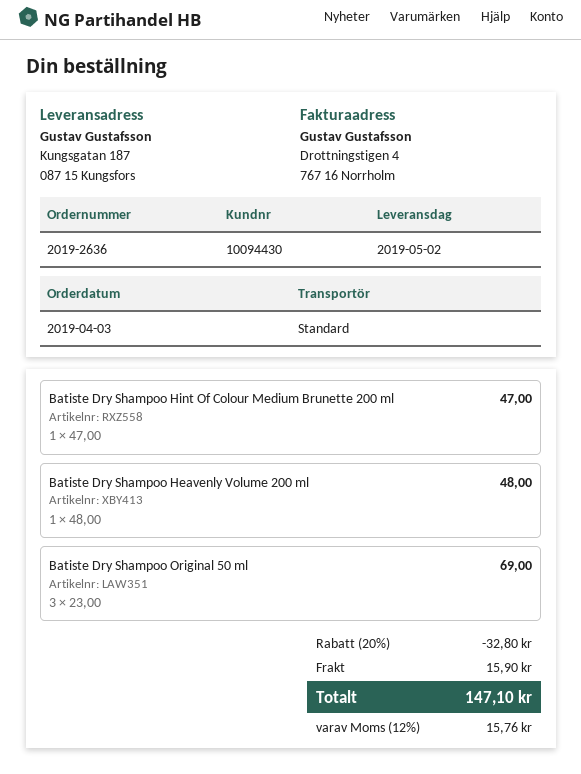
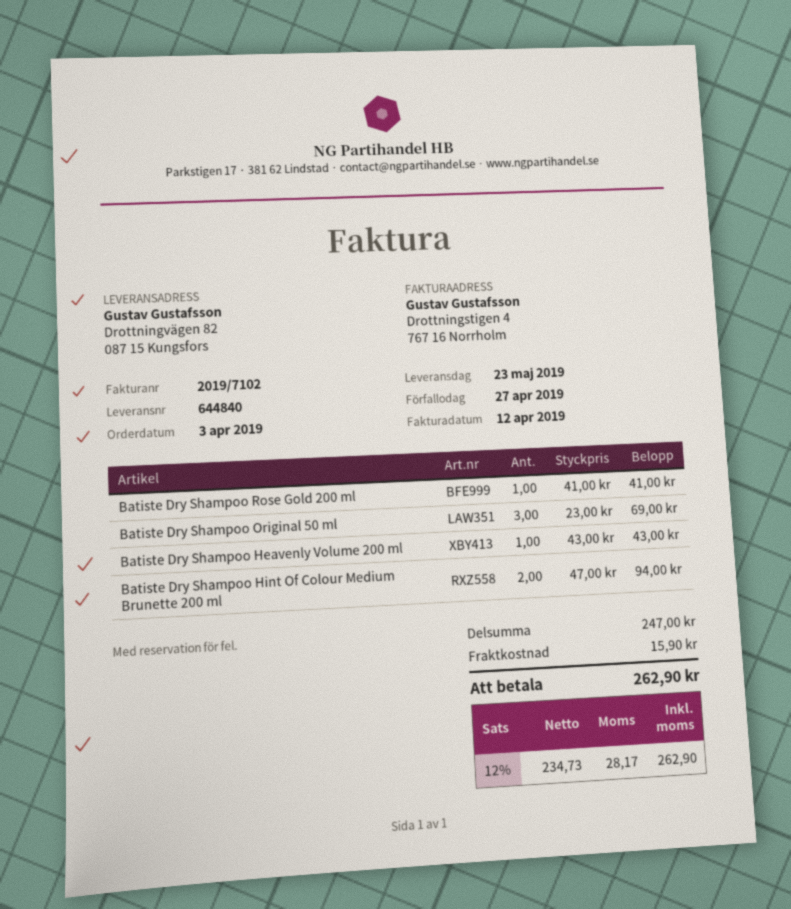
delivery date: 2019-05-02 -> 2019-05-23
ship to: Kungsgatan 187, 087 15 Kungsfors -> Drottningvägen 82, 087 15 Kungsfors
Batiste Dry Shampoo Hint Of Colour Medium Brunette 200 ml: 1 x 47.00 = 47.00 -> 2 x 47.00 = 94.00
Batiste Dry Shampoo Heavenly Volume 200 ml: 1 x 48.00 = 48.00 -> 1 x 43.00 = 43.00
Batiste Dry Shampoo Rose Gold 200 ml: none -> 1 x 41.00 = 41.00
discount: 20% = 32.80 -> none
tax: 12% = 15.76 -> 12% = 28.17
total: 147.10 -> 262.90

